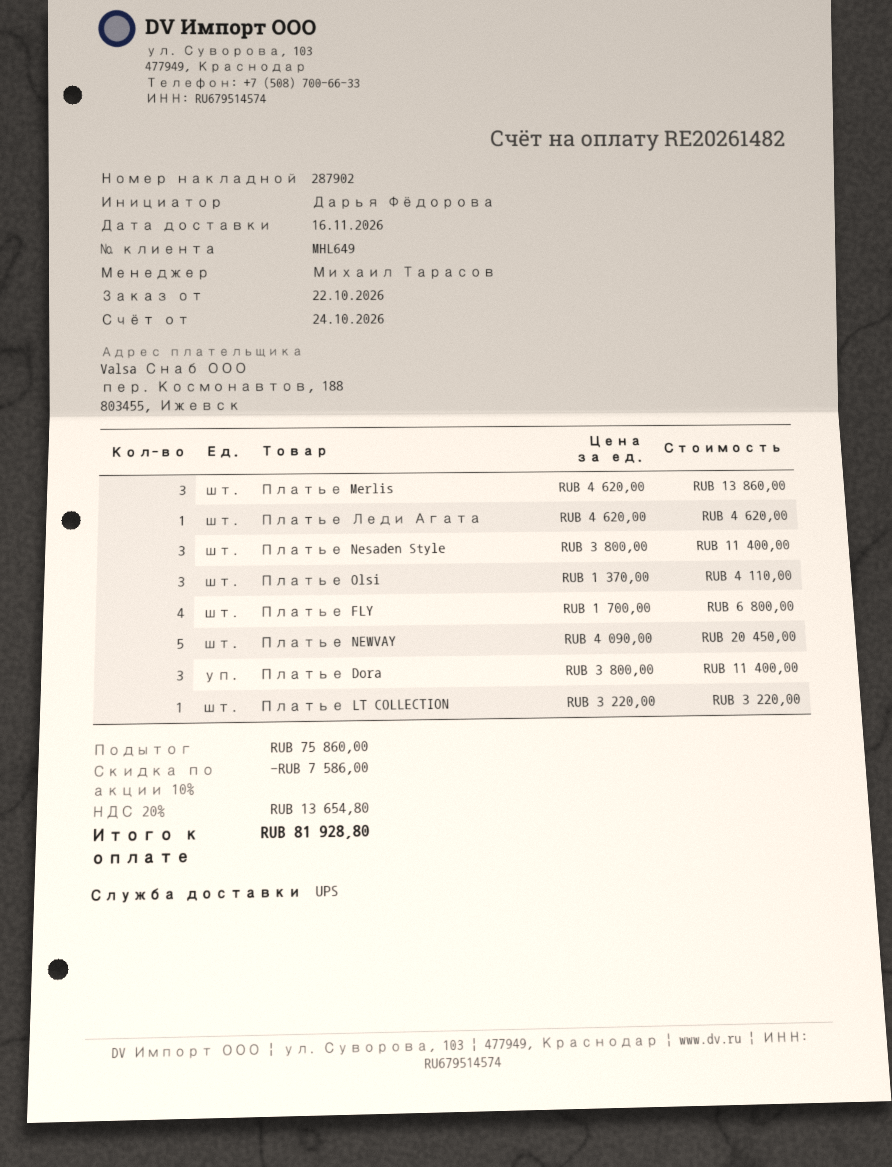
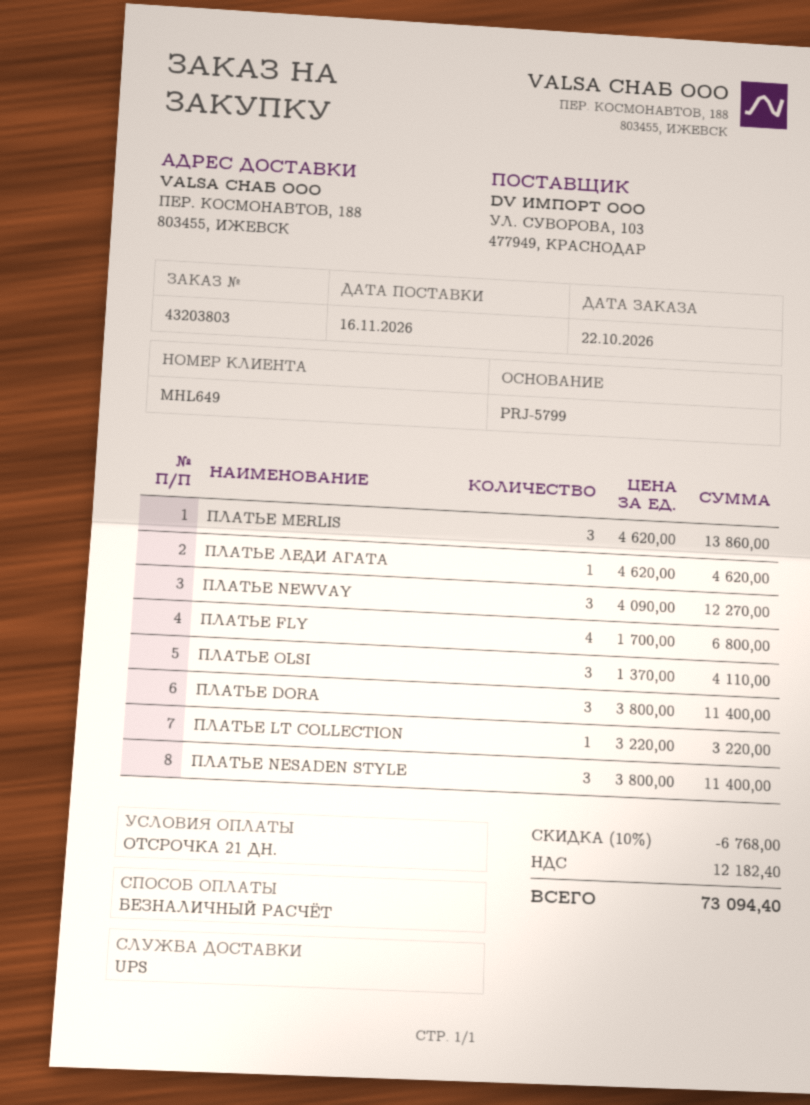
Платье NEWVAY: 5 x 4090.00 = 20450.00 -> 3 x 4090.00 = 12270.00
discount: 10% = 7586.00 -> 10% = 6768.00
tax: 13654.80 -> 12182.40
total: 81928.80 -> 73094.40

